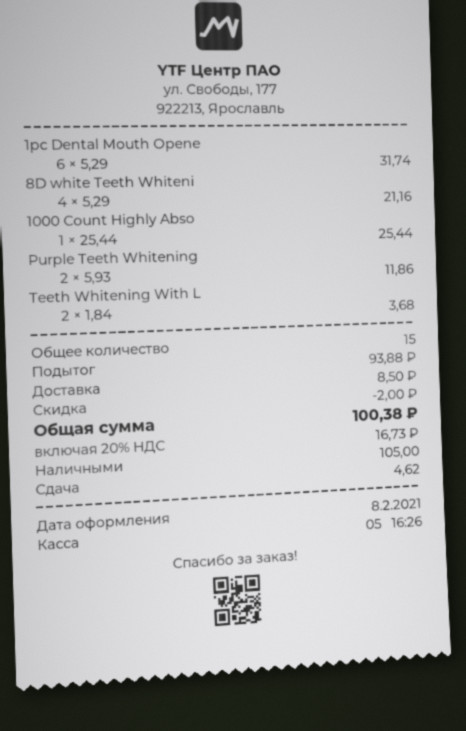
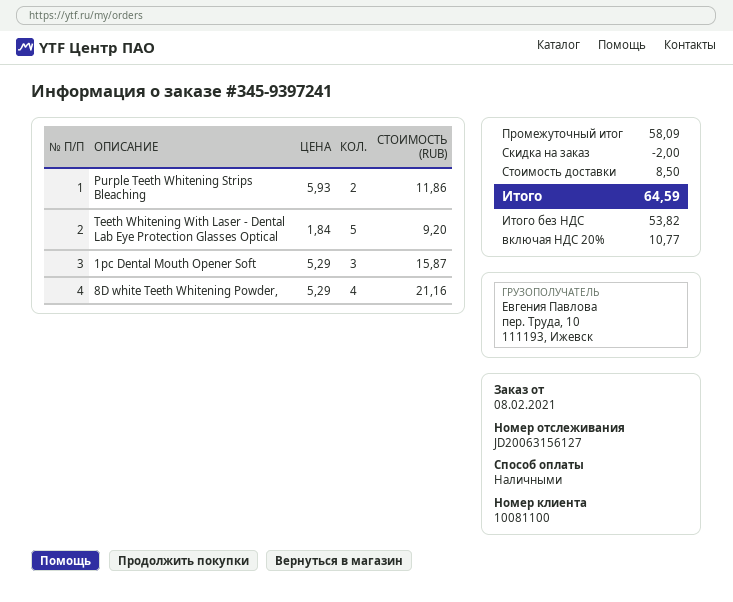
1pc Dental Mouth Opene: 6 x 5.29 = 31.74 -> 3 x 5.29 = 15.87
1000 Count Highly Abso: 1 x 25.44 = 25.44 -> none
Teeth Whitening With L: 2 x 1.84 = 3.68 -> 5 x 1.84 = 9.20
subtotal: 93.88 -> 58.09
tax: 20% = 16.73 -> 20% = 10.77
total: 100.38 -> 64.59

